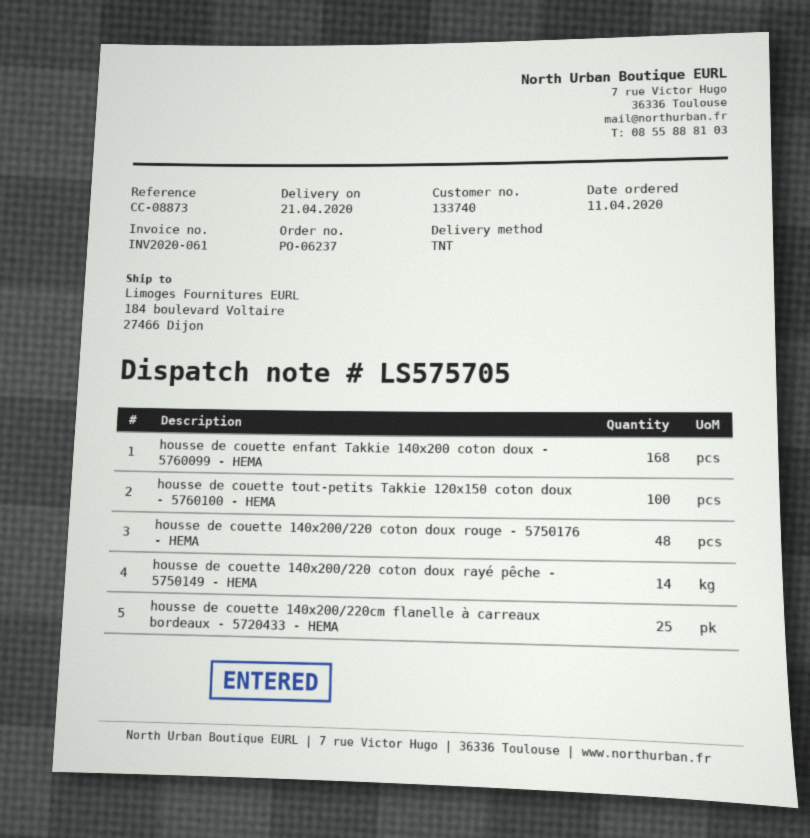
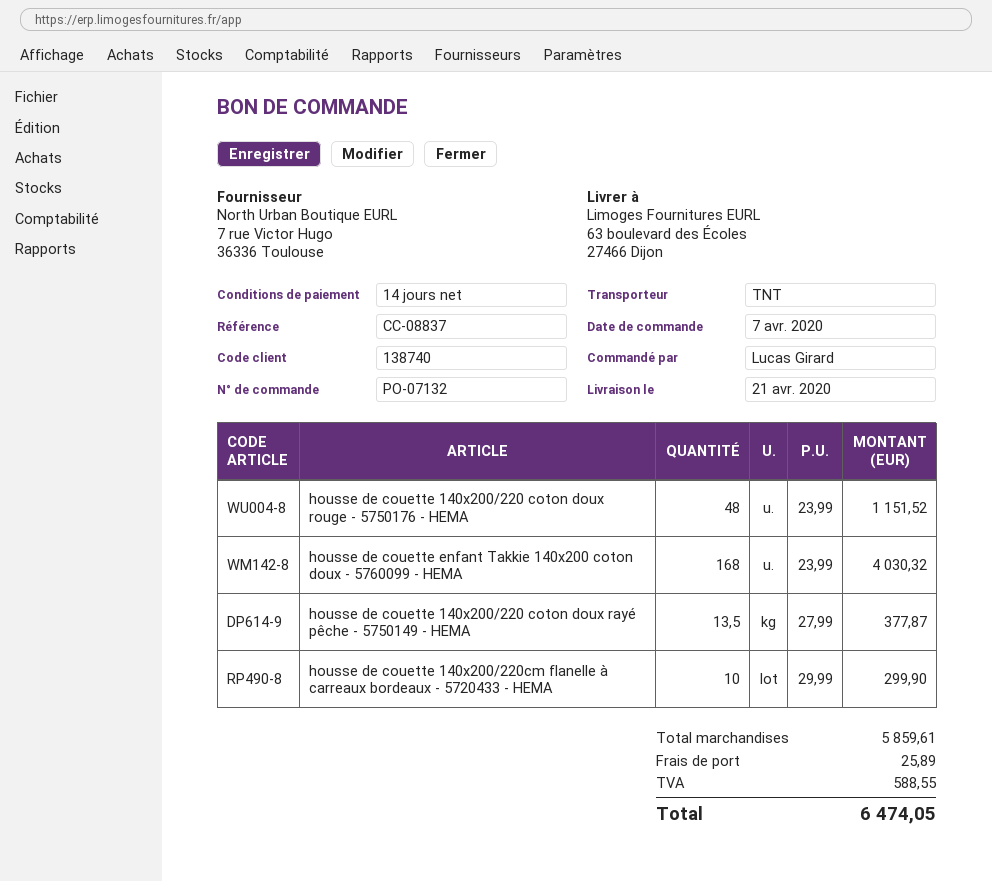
order number: PO-06237 -> PO-07132
order date: 2020-04-11 -> 2020-04-07
customer number: 133740 -> 138740
reference: CC-08873 -> CC-08837
ship to: 184 boulevard Voltaire, 27466 Dijon -> 63 boulevard des Écoles, 27466 Dijon
housse de couette tout-petits Takkie 120x150 coton doux - 5760100 - HEMA: 100 -> none
housse de couette 140x200/220 coton doux rayé pêche - 5750149 - HEMA: 14 -> 13.5
housse de couette 140x200/220cm flanelle à carreaux bordeaux - 5720433 - HEMA: 25 -> 10

